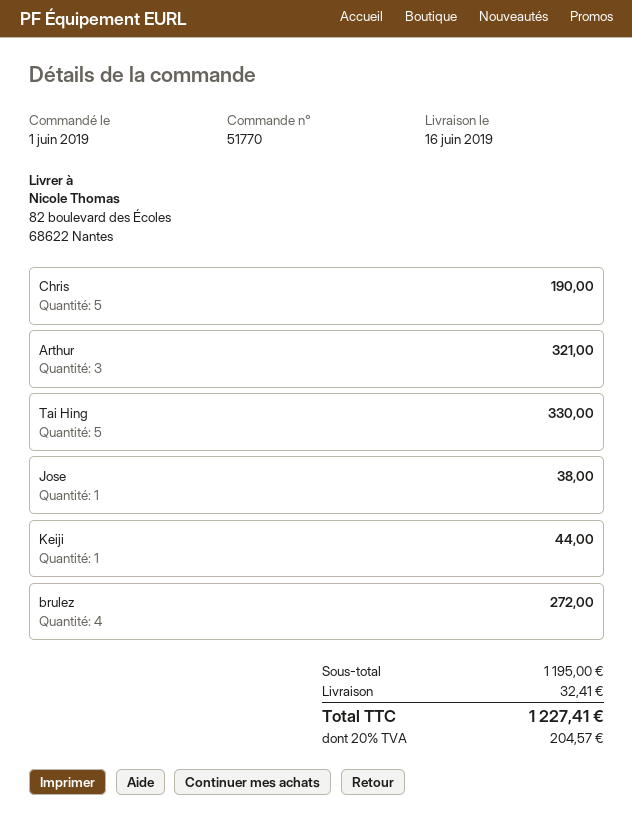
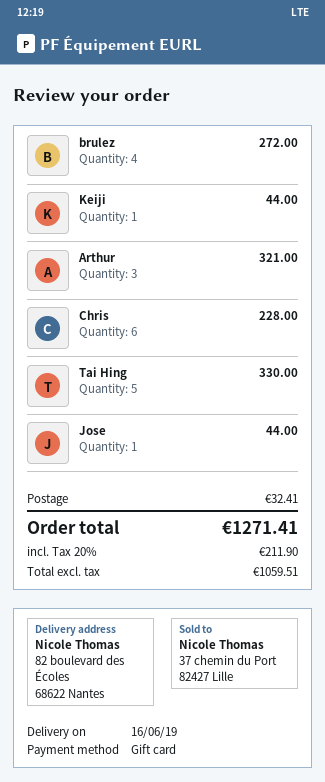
Chris: 5 for 190.00 -> 6 for 228.00
Jose: 1 for 38.00 -> 1 for 44.00
tax: 20% = 204.57 -> 20% = 211.90
total: 1227.41 -> 1271.41

